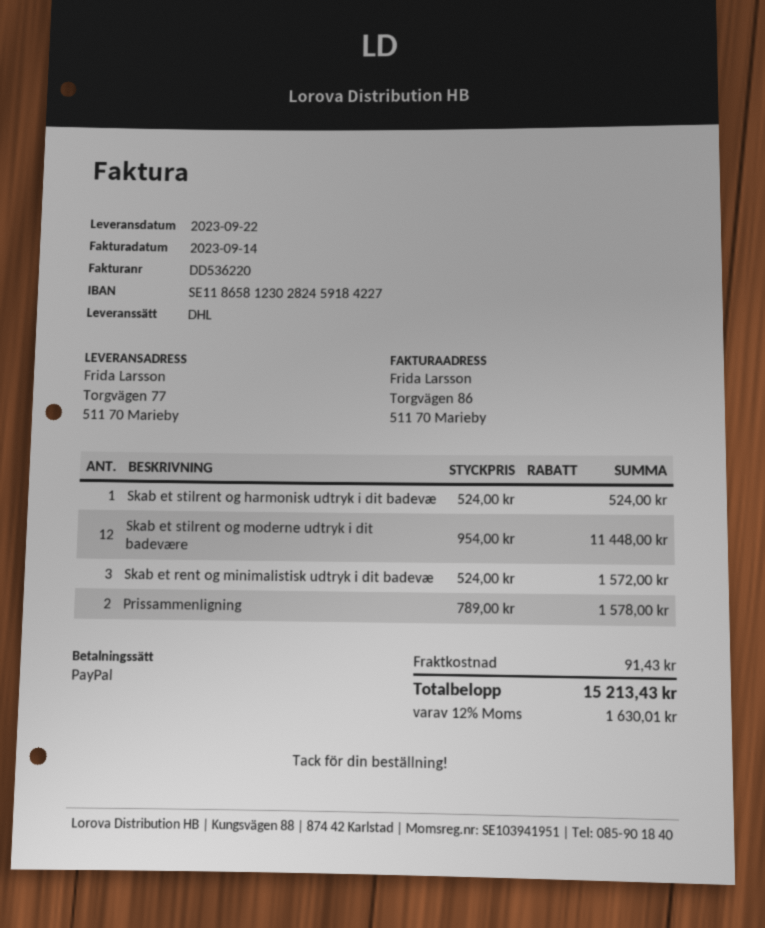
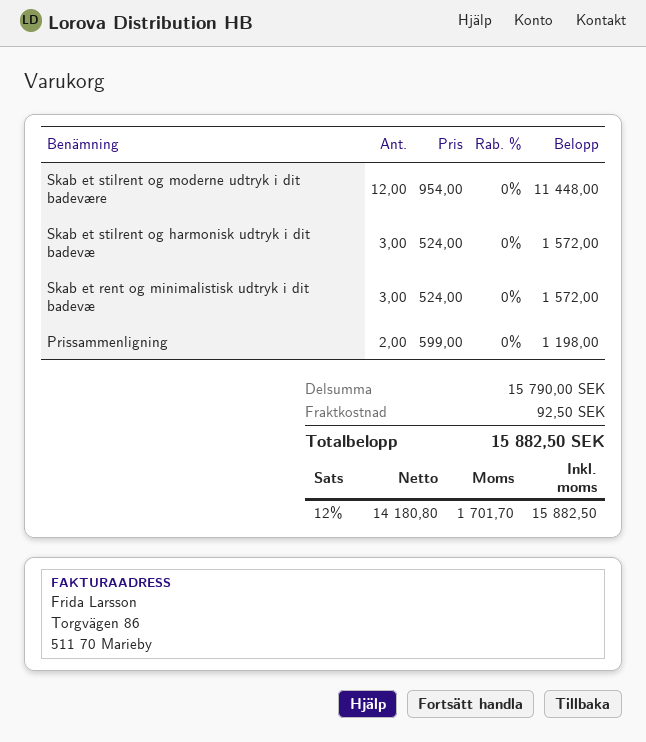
Skab et stilrent og harmonisk udtryk i dit badevæ: 1 x 524.00 = 524.00 -> 3 x 524.00 = 1572.00
Prissammenligning: 2 x 789.00 = 1578.00 -> 2 x 599.00 = 1198.00
shipping: 91.43 -> 92.50
tax: 12% = 1630.01 -> 12% = 1701.70
total: 15213.43 -> 15882.50

